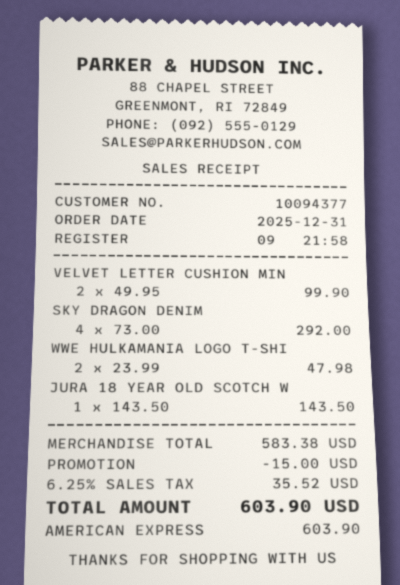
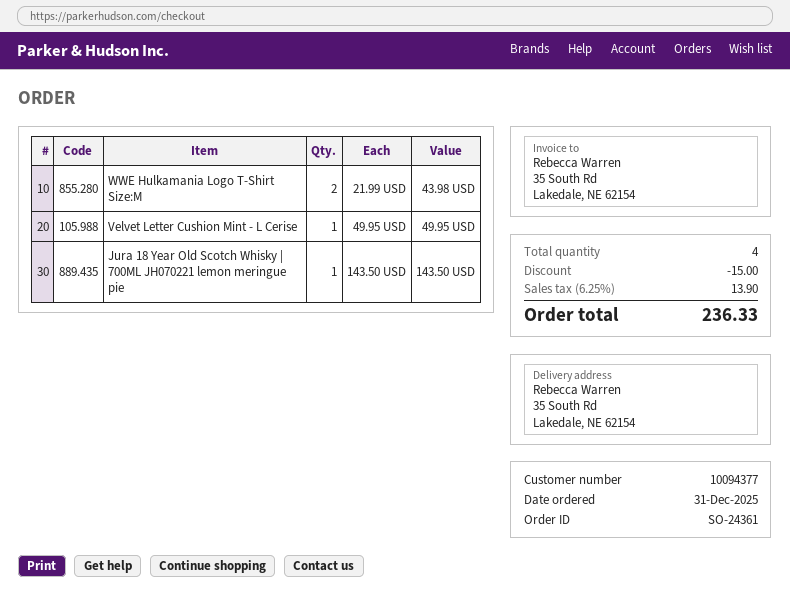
VELVET LETTER CUSHION MIN: 2 x 49.95 = 99.90 -> 1 x 49.95 = 49.95
SKY DRAGON DENIM: 4 x 73.00 = 292.00 -> none
WWE HULKAMANIA LOGO T-SHI: 2 x 23.99 = 47.98 -> 2 x 21.99 = 43.98
tax: 6.25% = 35.52 -> 6.25% = 13.90
total: 603.90 -> 236.33

